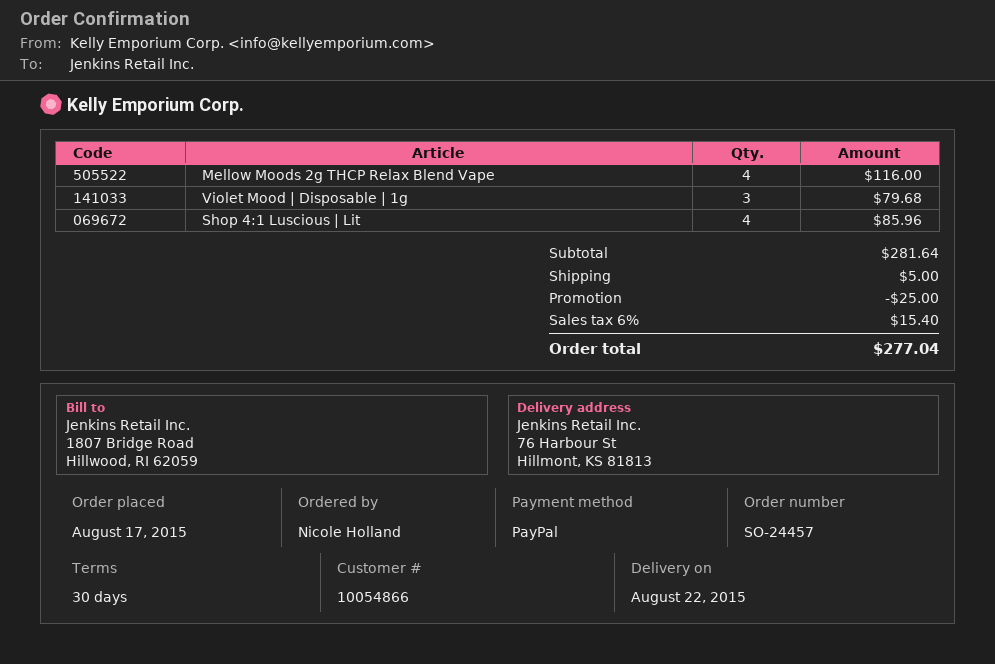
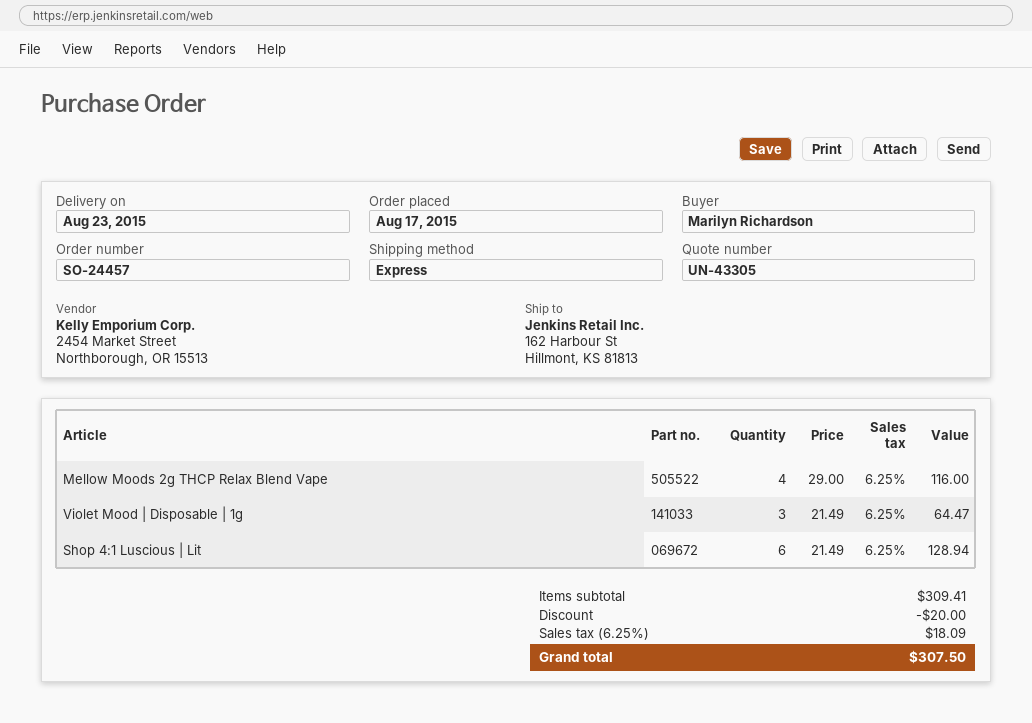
delivery date: 2015-08-22 -> 2015-08-23
ordered by: Nicole Holland -> Marilyn Richardson
ship to: 76 Harbour St, Hillmont, KS 81813 -> 162 Harbour St, Hillmont, KS 81813
Violet Mood | Disposable | 1g: 3 for 79.68 -> 3 for 64.47
Shop 4:1 Luscious | Lit: 4 for 85.96 -> 6 for 128.94
subtotal: 281.64 -> 309.41
discount: 25.00 -> 20.00
shipping: 5.00 -> none
tax: 6% = 15.40 -> 6.25% = 18.09
total: 277.04 -> 307.50

